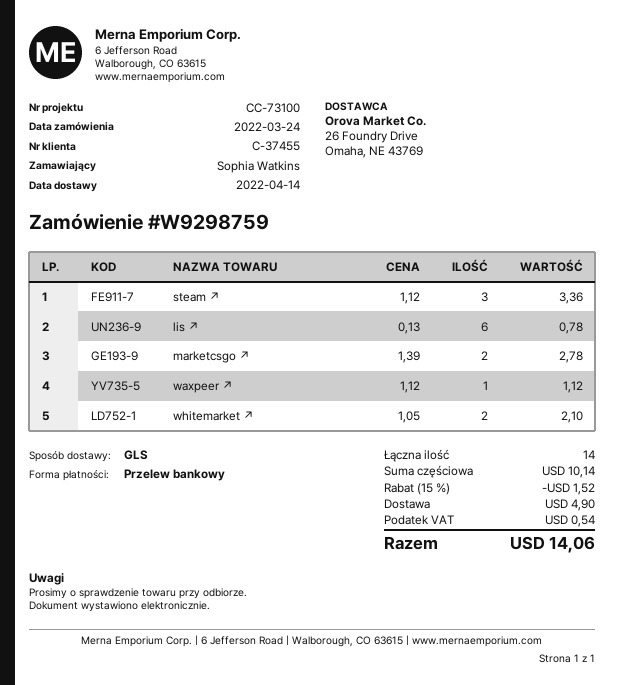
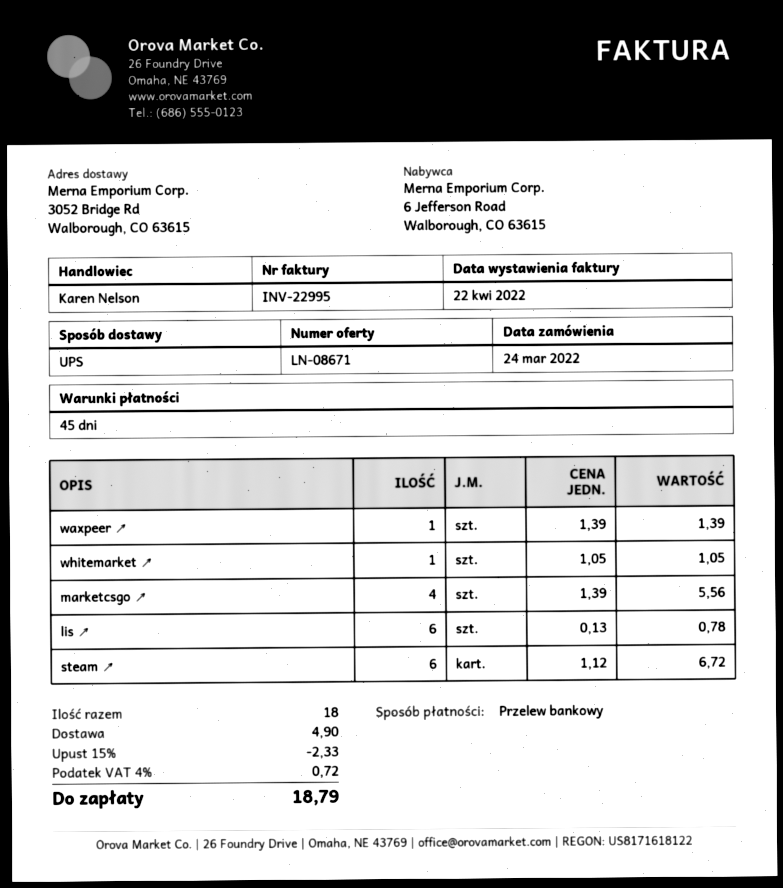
shipping method: GLS -> UPS
steam ↗: 3 x 1.12 = 3.36 -> 6 x 1.12 = 6.72
marketcsgo ↗: 2 x 1.39 = 2.78 -> 4 x 1.39 = 5.56
waxpeer ↗: 1 x 1.12 = 1.12 -> 1 x 1.39 = 1.39
whitemarket ↗: 2 x 1.05 = 2.10 -> 1 x 1.05 = 1.05
total quantity: 14 -> 18
discount: 15% = 1.52 -> 15% = 2.33
tax: 0.54 -> 0.72
total: 14.06 -> 18.79

